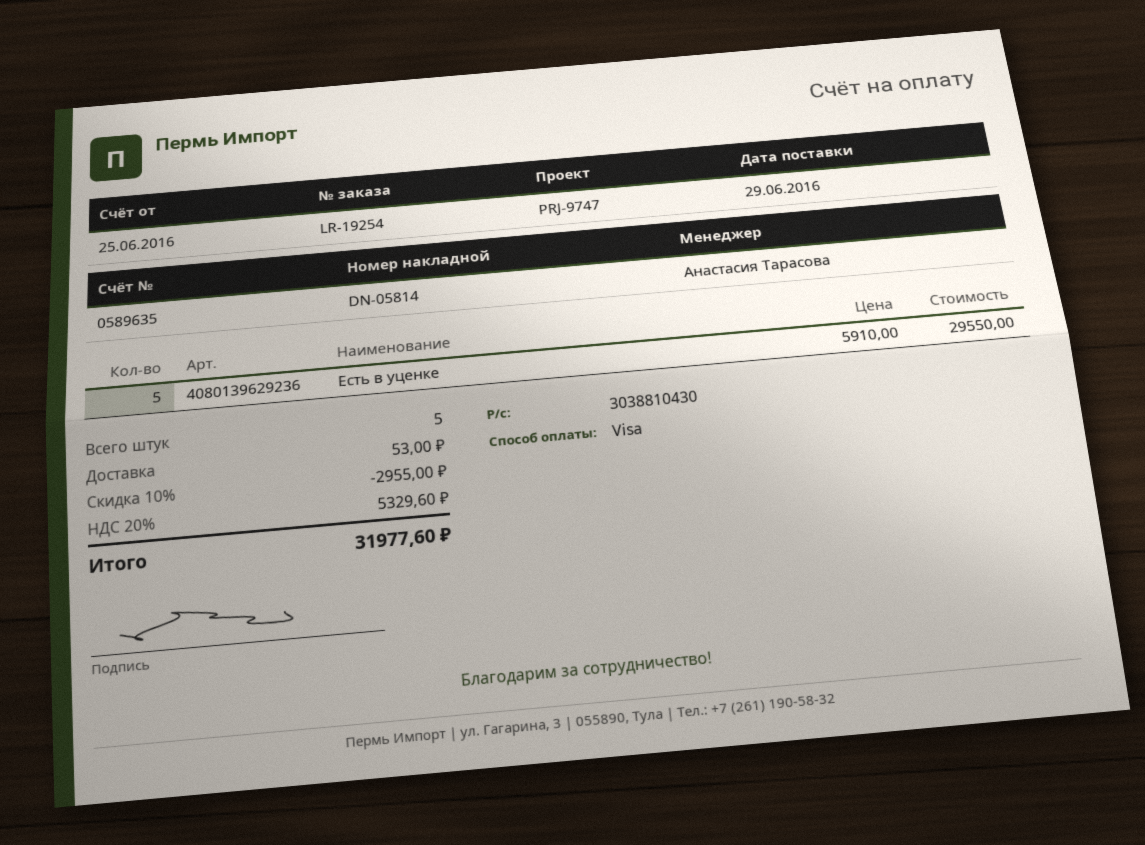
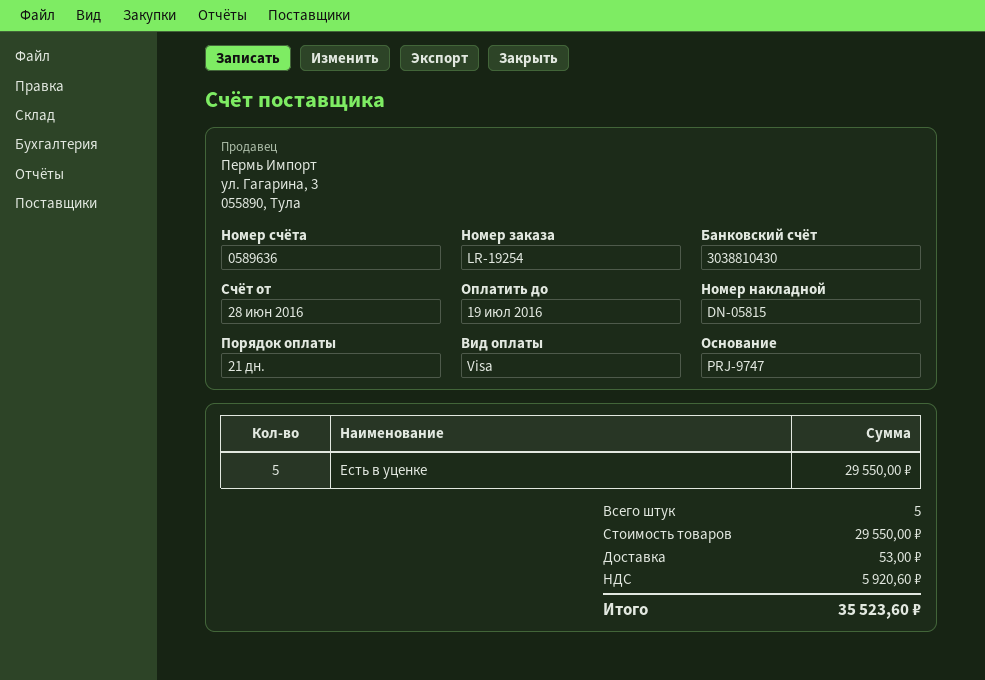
delivery note number: DN-05814 -> DN-05815
invoice number: 0589635 -> 0589636
invoice date: 2016-06-25 -> 2016-06-28
discount: 10% = 2955.00 -> none
tax: 5329.60 -> 5920.60
total: 31977.60 -> 35523.60

